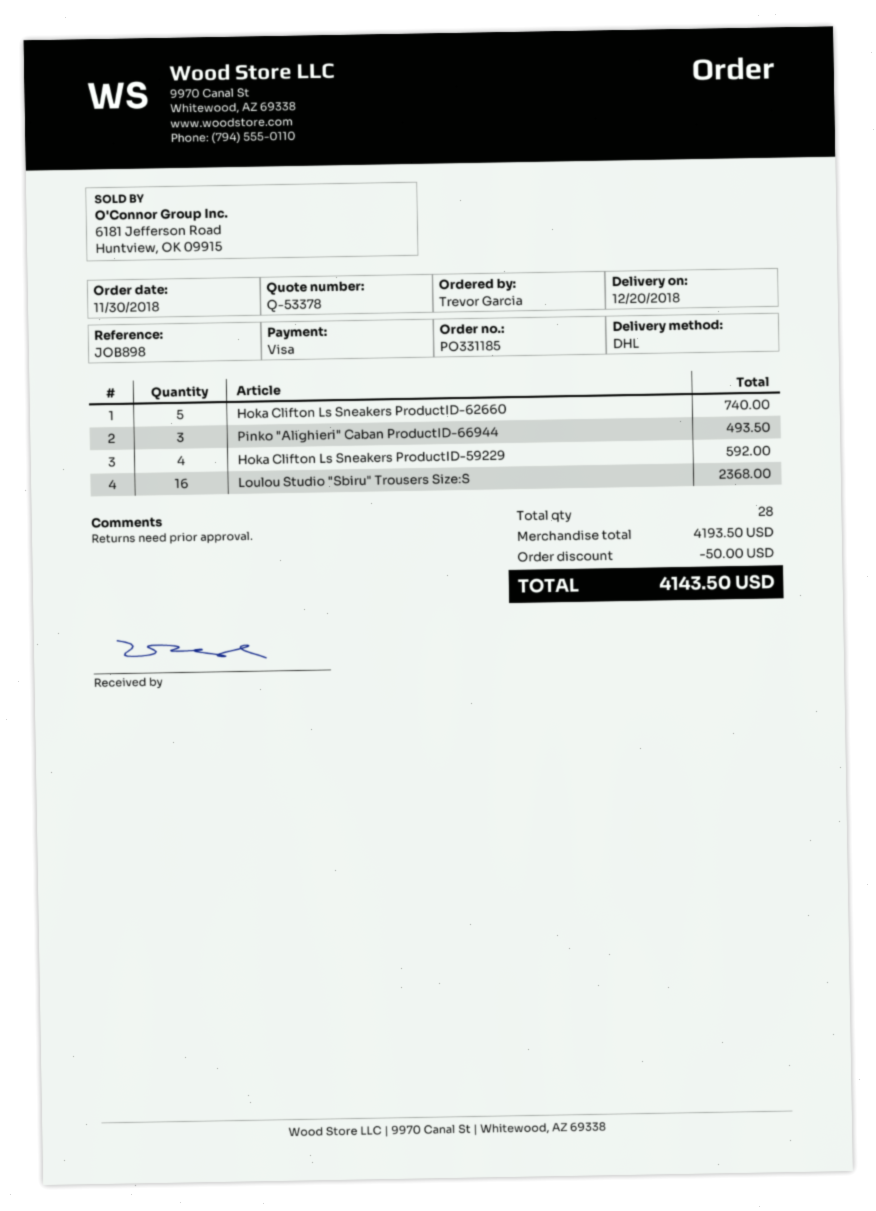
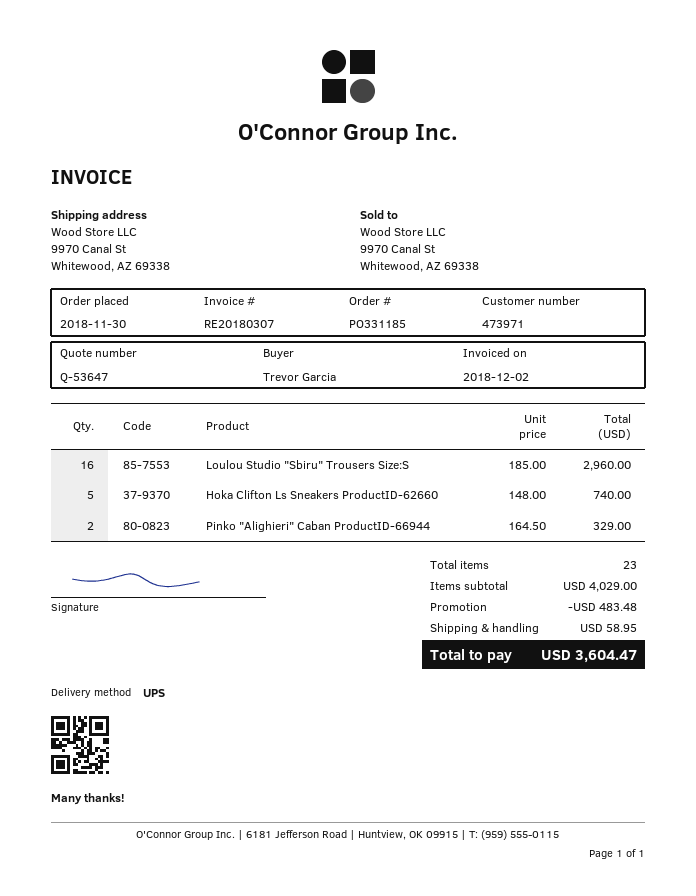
quote number: Q-53378 -> Q-53647
shipping method: DHL -> UPS
Pinko "Alighieri" Caban ProductID-66944: 3 for 493.50 -> 2 for 329.00
Hoka Clifton Ls Sneakers ProductID-59229: 4 for 592.00 -> none
Loulou Studio "Sbiru" Trousers Size:S: 16 for 2368.00 -> 16 for 2960.00
total quantity: 28 -> 23
subtotal: 4193.50 -> 4029.00
discount: 50.00 -> 483.48
shipping: none -> 58.95
total: 4143.50 -> 3604.47

